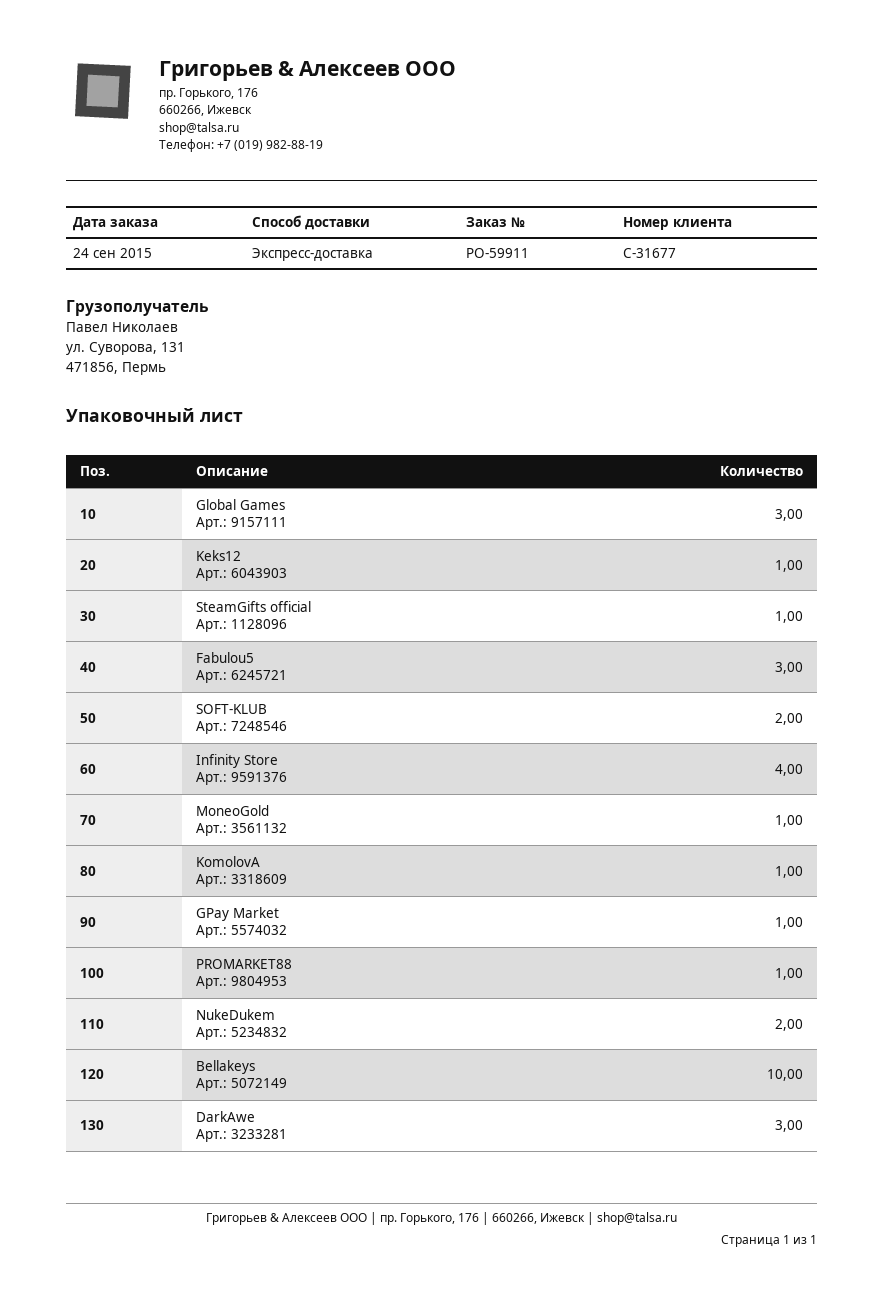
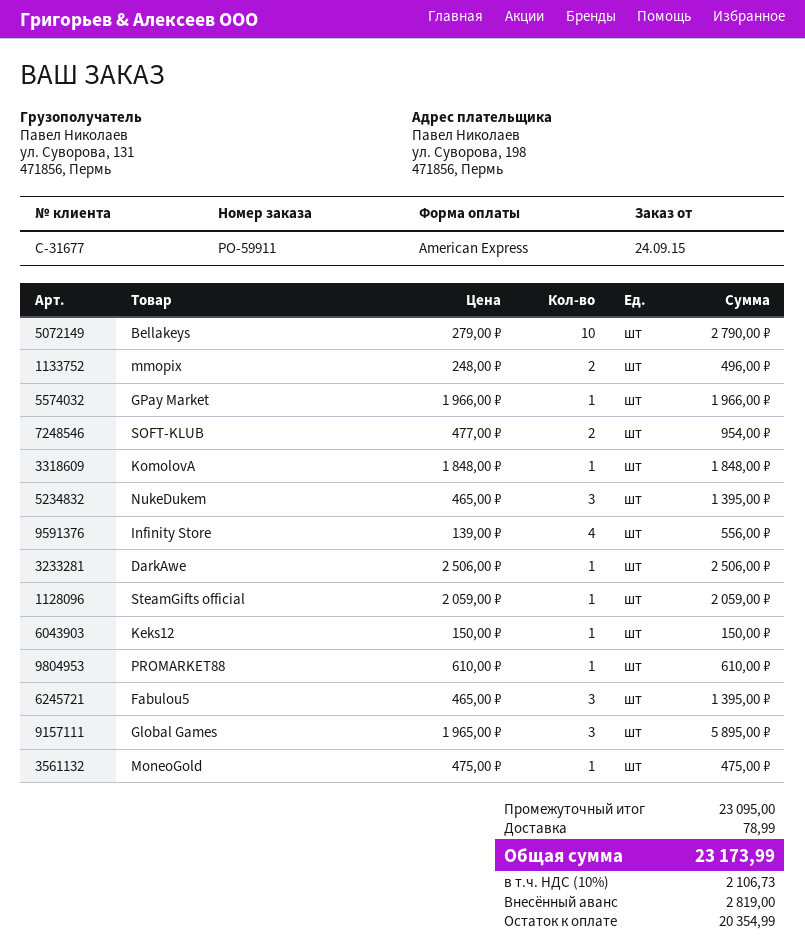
NukeDukem: 2 -> 3
DarkAwe: 3 -> 1
mmopix: none -> 2

